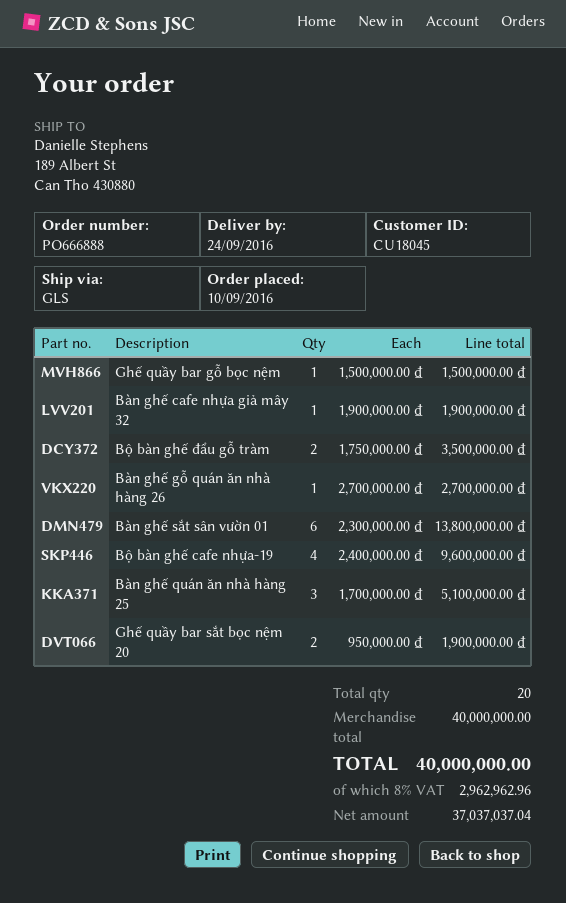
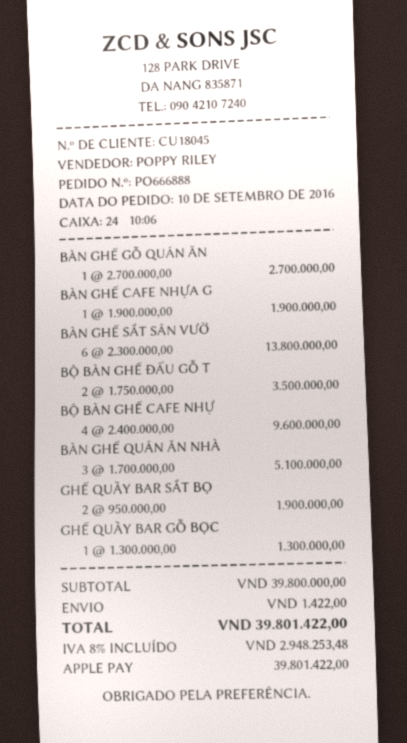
Ghế quầy bar gỗ bọc nệm: 1 x 1500000.00 = 1500000.00 -> 1 x 1300000.00 = 1300000.00
subtotal: 40000000.00 -> 39800000.00
shipping: none -> 1422.00
tax: 8% = 2962962.96 -> 8% = 2948253.48
total: 40000000.00 -> 39801422.00

